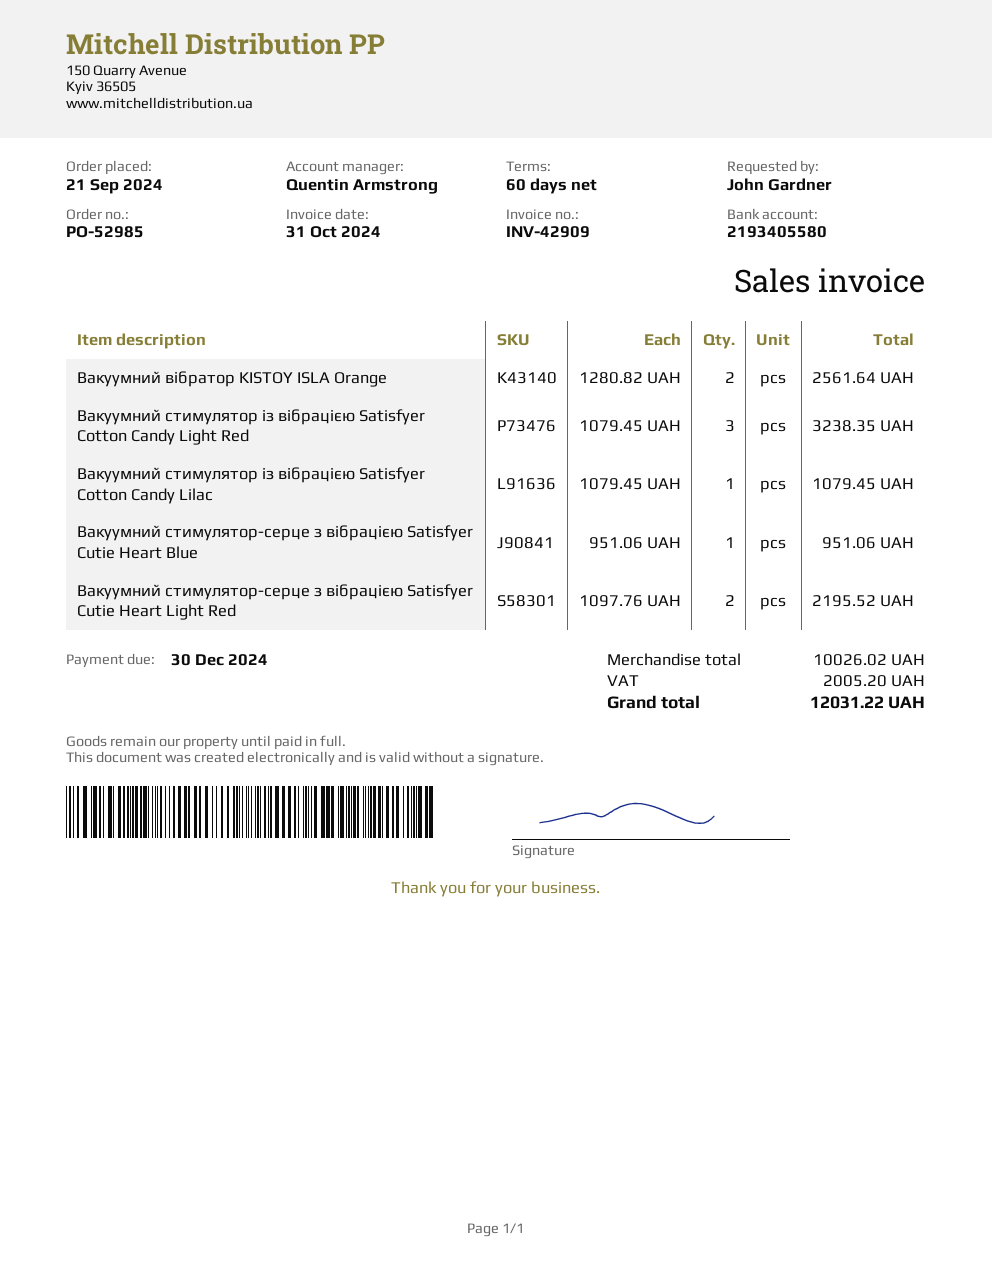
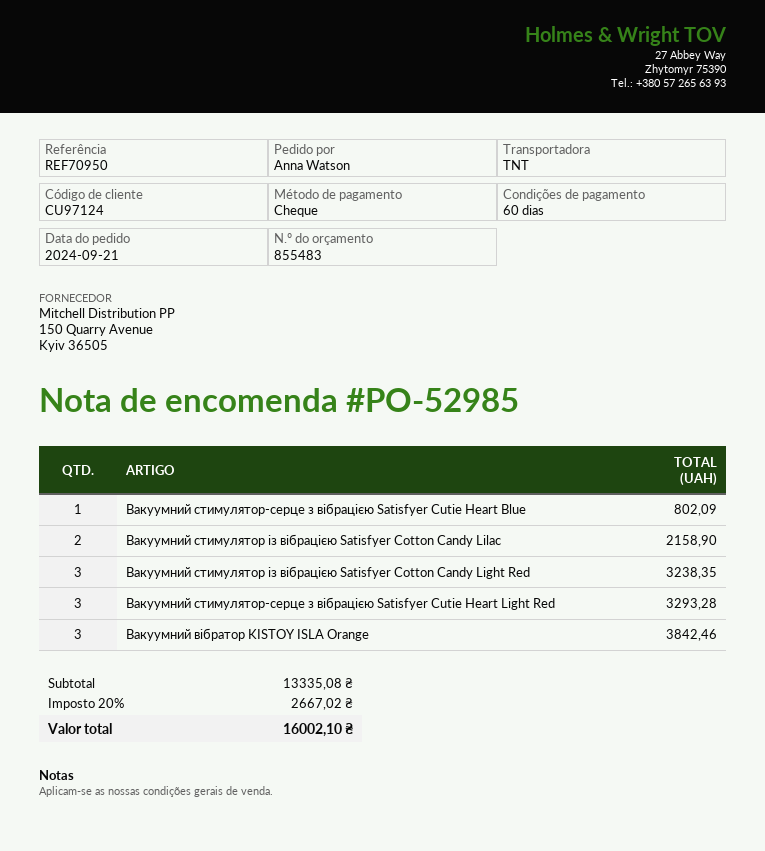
ordered by: John Gardner -> Anna Watson
Вакуумний вібратор KISTOY ISLA Orange: 2 for 2561.64 -> 3 for 3842.46
Вакуумний стимулятор із вібрацією Satisfyer Cotton Candy Lilac: 1 for 1079.45 -> 2 for 2158.90
Вакуумний стимулятор-серце з вібрацією Satisfyer Cutie Heart Blue: 1 for 951.06 -> 1 for 802.09
Вакуумний стимулятор-серце з вібрацією Satisfyer Cutie Heart Light Red: 2 for 2195.52 -> 3 for 3293.28
subtotal: 10026.02 -> 13335.08
tax: 2005.20 -> 2667.02
total: 12031.22 -> 16002.10

